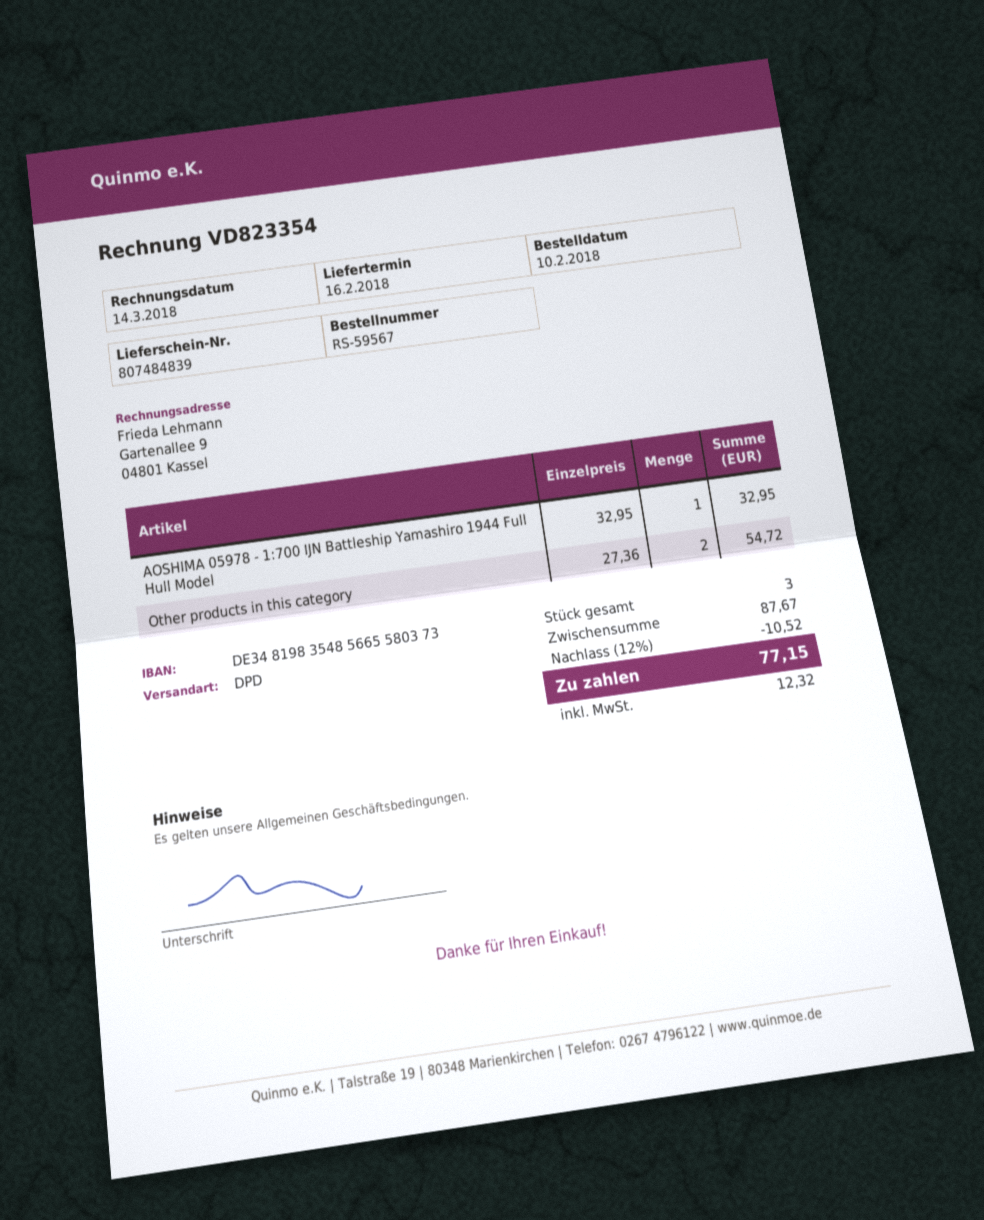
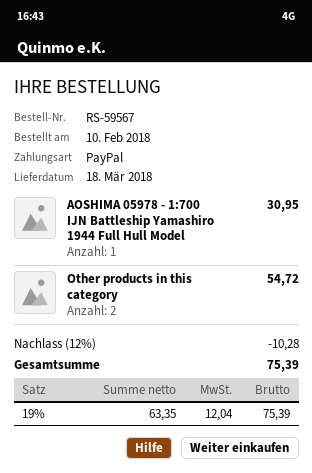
delivery date: 2018-02-16 -> 2018-03-18
AOSHIMA 05978 - 1:700 IJN Battleship Yamashiro 1944 Full Hull Model: 1 for 32.95 -> 1 for 30.95
discount: 12% = 10.52 -> 12% = 10.28
tax: 12.32 -> 12.04
total: 77.15 -> 75.39

